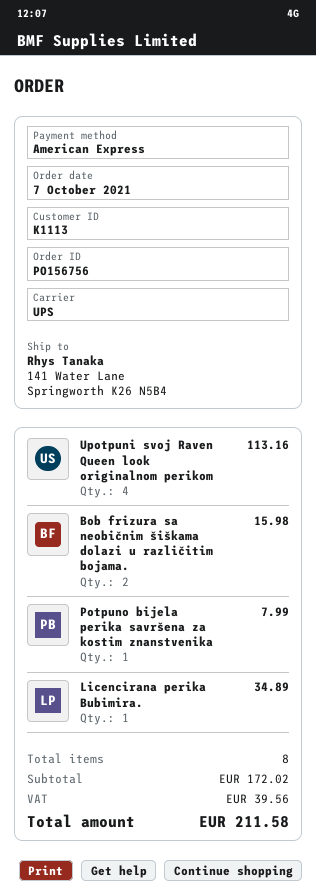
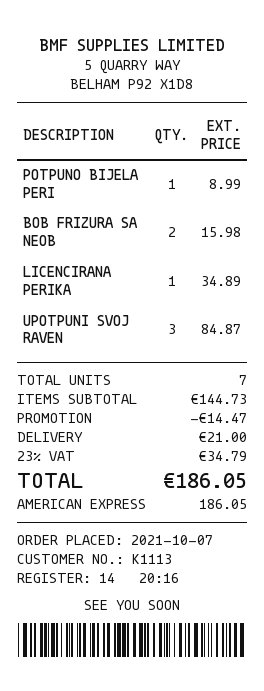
Upotpuni svoj Raven Queen look originalnom perikom: 4 for 113.16 -> 3 for 84.87
Potpuno bijela perika savršena za kostim znanstvenika: 1 for 7.99 -> 1 for 8.99
total quantity: 8 -> 7
subtotal: 172.02 -> 144.73
discount: none -> 14.47
shipping: none -> 21.00
tax: 39.56 -> 34.79
total: 211.58 -> 186.05

